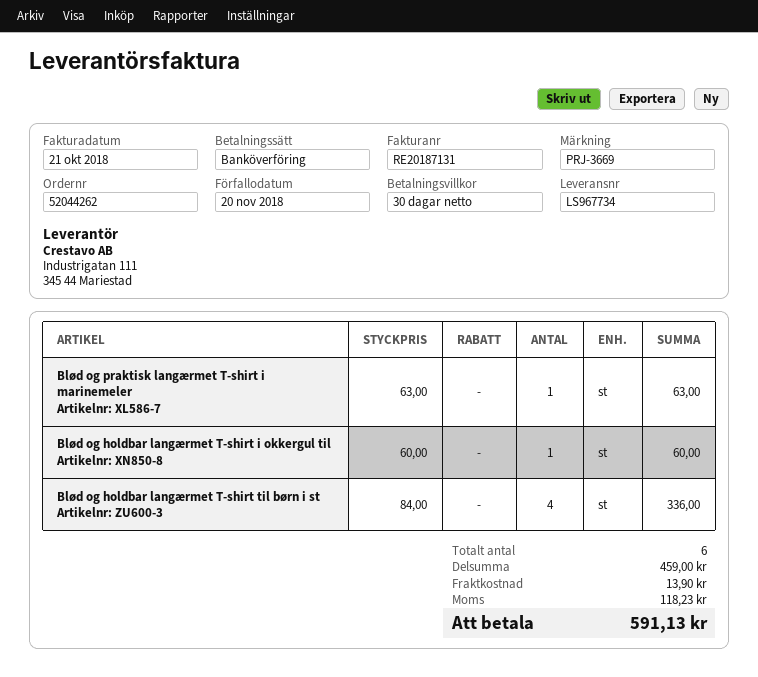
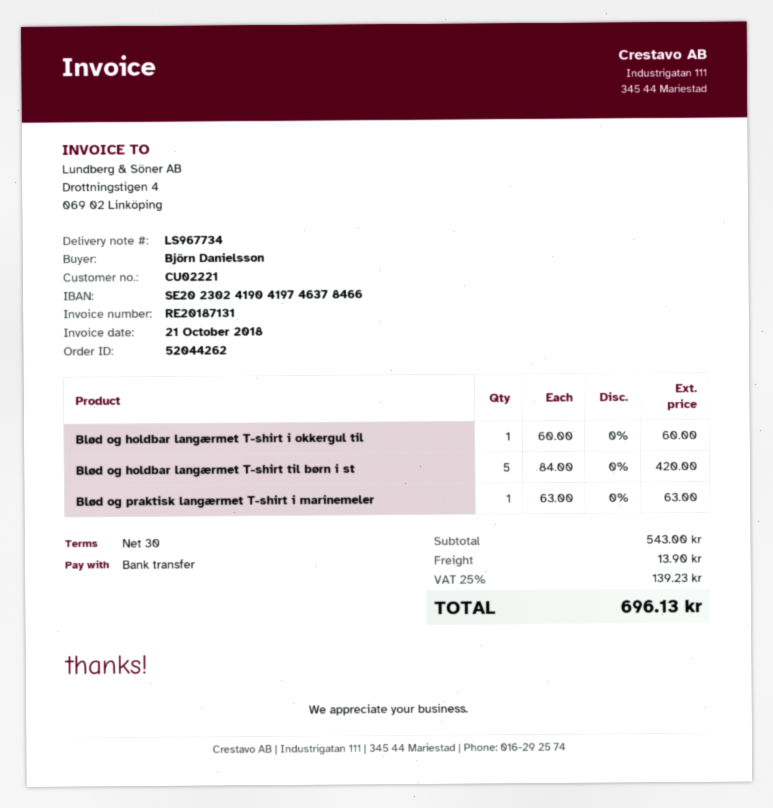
Blød og holdbar langærmet T-shirt til børn i st: 4 x 84.00 = 336.00 -> 5 x 84.00 = 420.00
subtotal: 459.00 -> 543.00
tax: 118.23 -> 139.23
total: 591.13 -> 696.13

